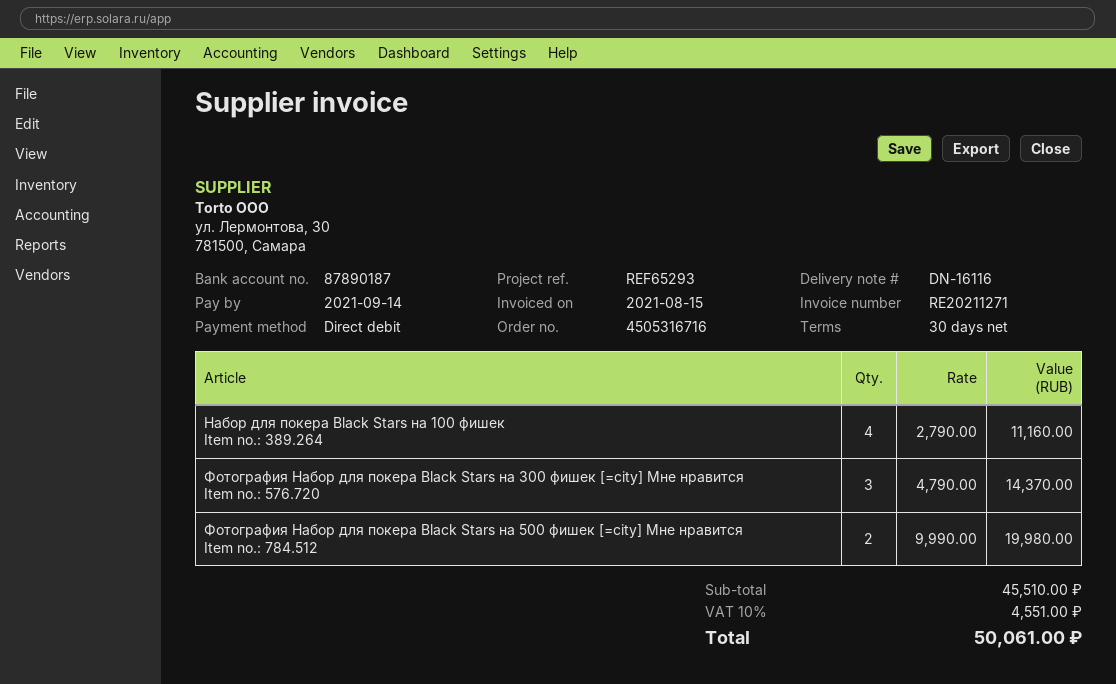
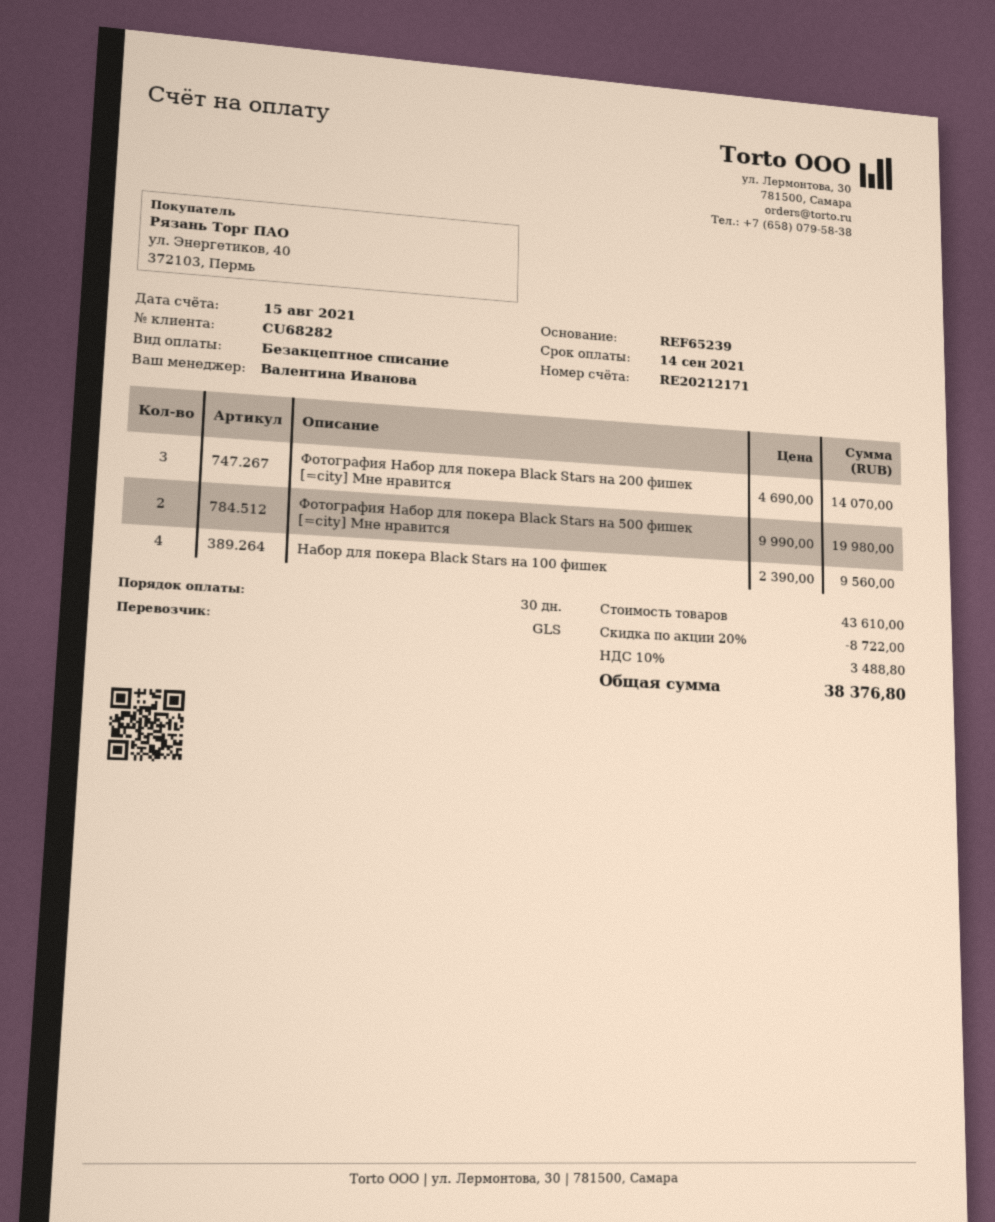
invoice number: RE20211271 -> RE20212171
reference: REF65293 -> REF65239
Набор для покера Black Stars на 100 фишек: 4 x 2790.00 = 11160.00 -> 4 x 2390.00 = 9560.00
Фотография Набор для покера Black Stars на 300 фишек [=city] Мне нравится: 3 x 4790.00 = 14370.00 -> none
Фотография Набор для покера Black Stars на 200 фишек [=city] Мне нравится: none -> 3 x 4690.00 = 14070.00
subtotal: 45510.00 -> 43610.00
discount: none -> 20% = 8722.00
tax: 10% = 4551.00 -> 10% = 3488.80
total: 50061.00 -> 38376.80

